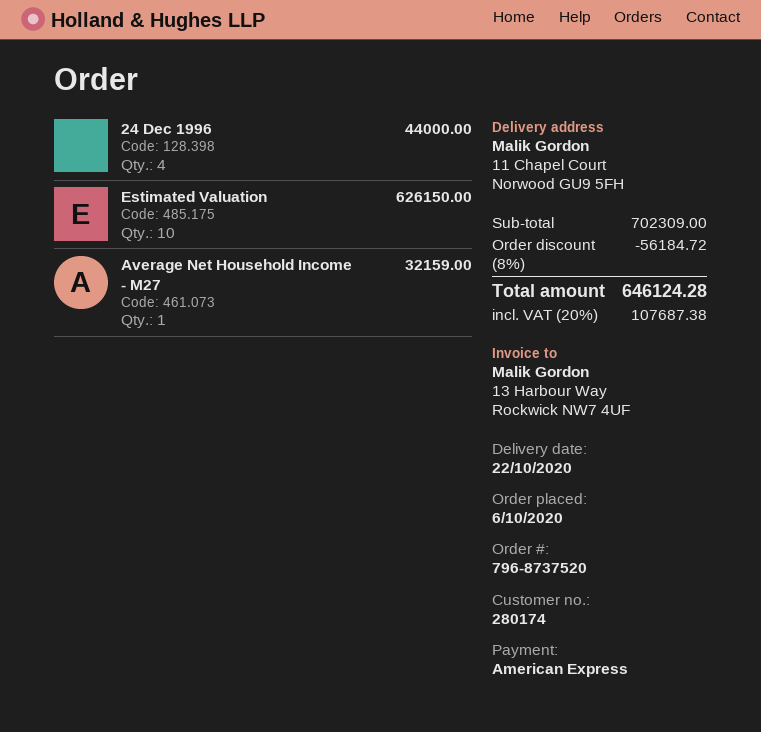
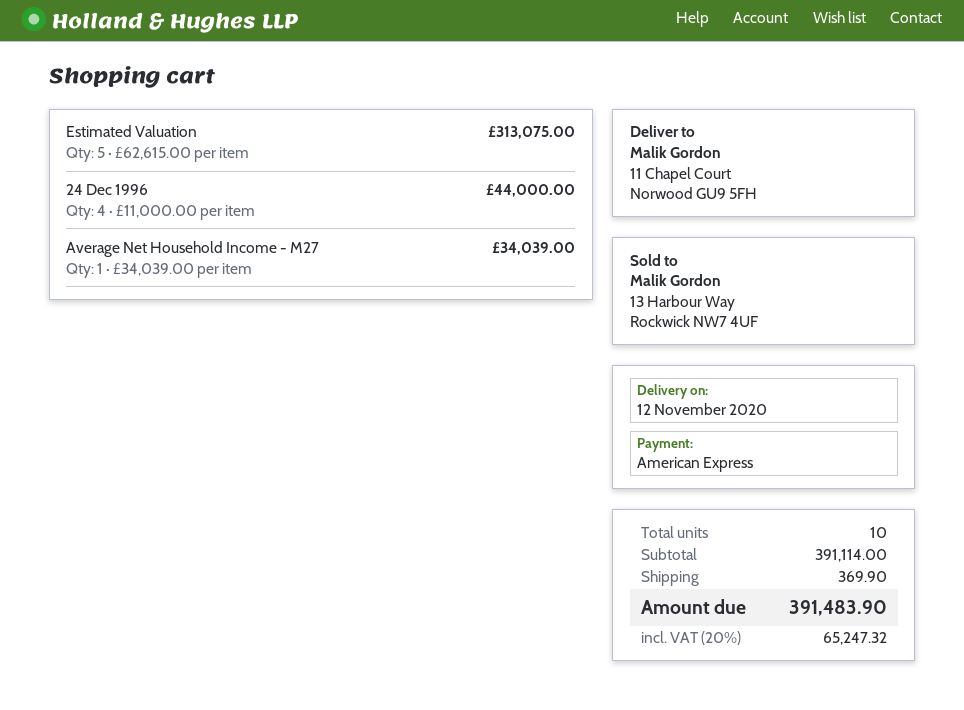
delivery date: 2020-10-22 -> 2020-11-12
Estimated Valuation: 10 for 626150.00 -> 5 for 313075.00
Average Net Household Income - M27: 1 for 32159.00 -> 1 for 34039.00
subtotal: 702309.00 -> 391114.00
discount: 8% = 56184.72 -> none
shipping: none -> 369.90
tax: 20% = 107687.38 -> 20% = 65247.32
total: 646124.28 -> 391483.90

